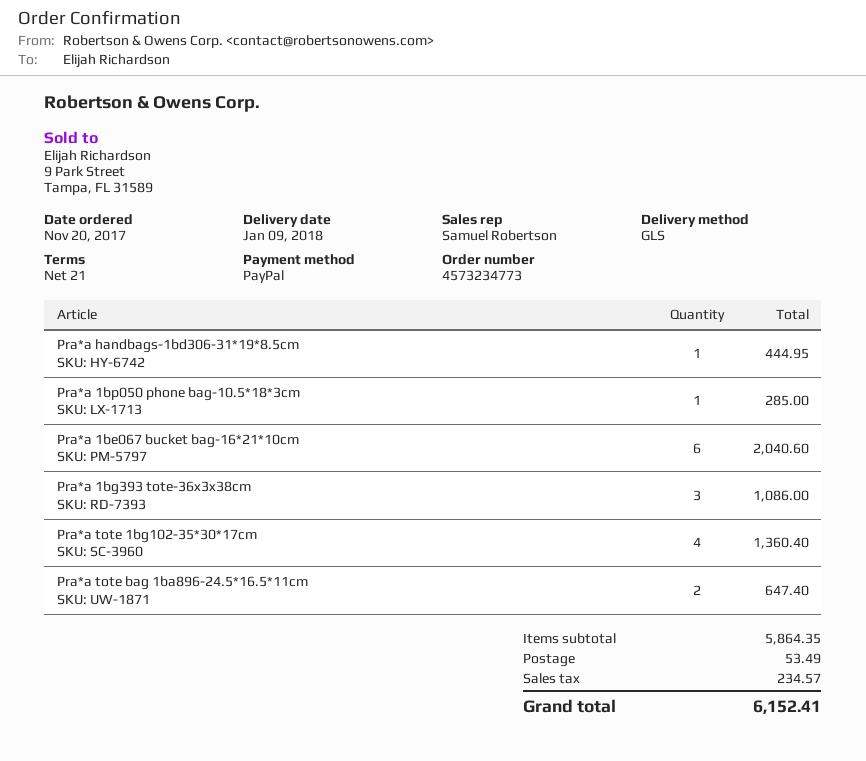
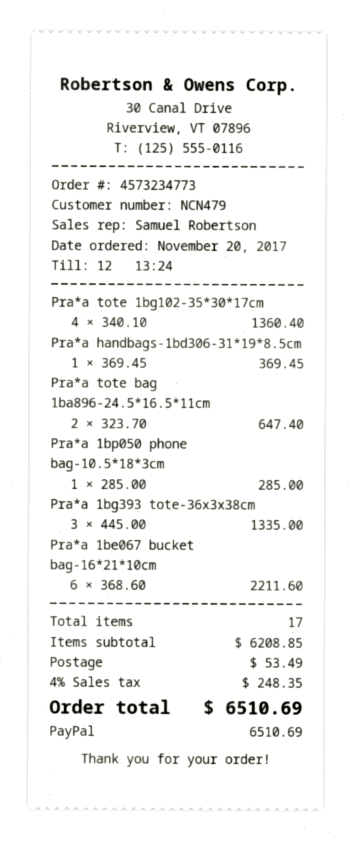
Pra*a handbags-1bd306-31*19*8.5cm: 1 for 444.95 -> 1 for 369.45
Pra*a 1be067 bucket bag-16*21*10cm: 6 for 2040.60 -> 6 for 2211.60
Pra*a 1bg393 tote-36x3x38cm: 3 for 1086.00 -> 3 for 1335.00
subtotal: 5864.35 -> 6208.85
tax: 234.57 -> 248.35
total: 6152.41 -> 6510.69

